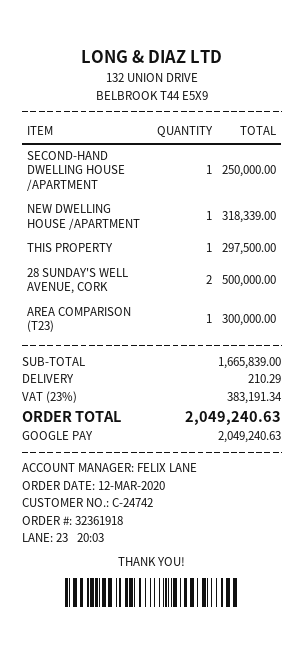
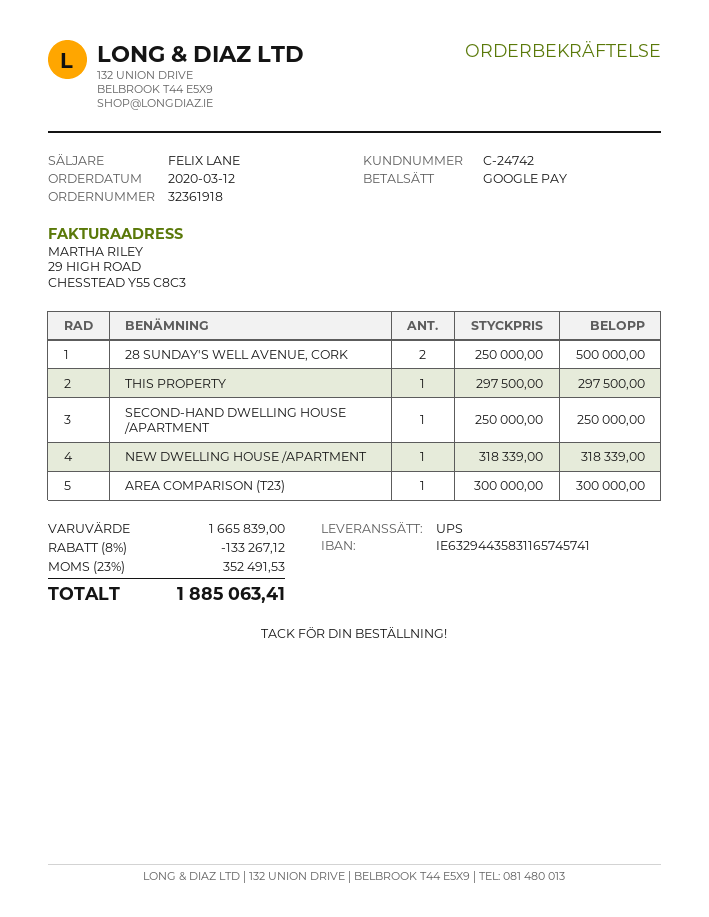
discount: none -> 8% = 133267.12
shipping: 210.29 -> none
tax: 23% = 383191.34 -> 23% = 352491.53
total: 2049240.63 -> 1885063.41

